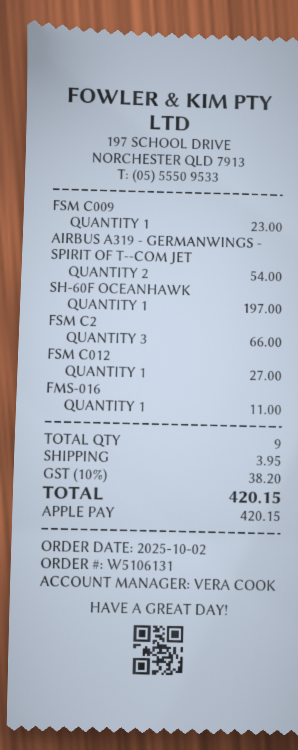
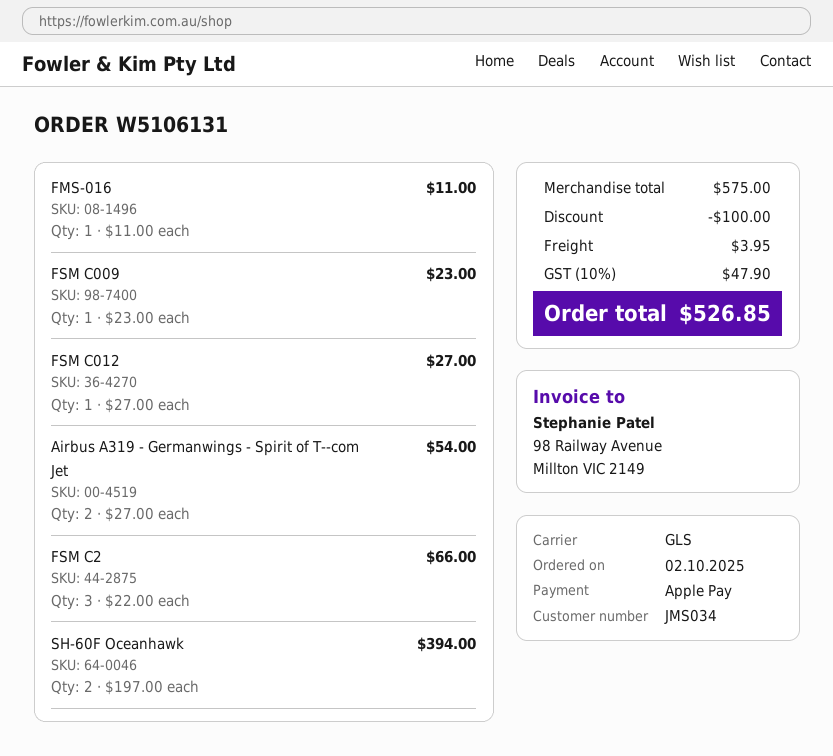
SH-60F OCEANHAWK: 1 for 197.00 -> 2 for 394.00
discount: none -> 100.00
tax: 10% = 38.20 -> 10% = 47.90
total: 420.15 -> 526.85

